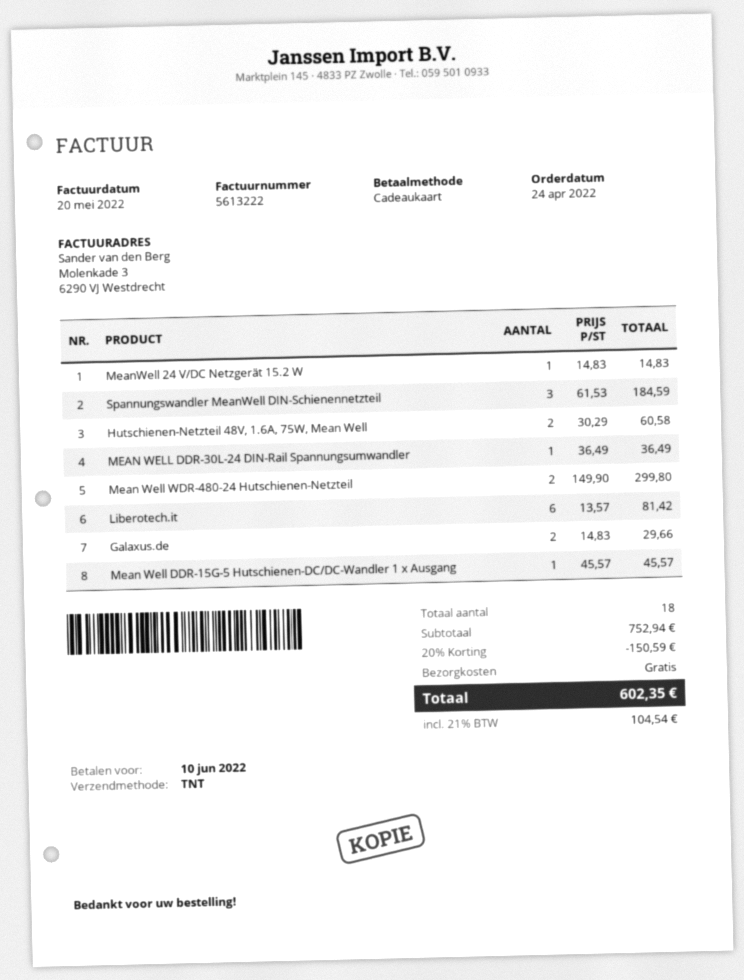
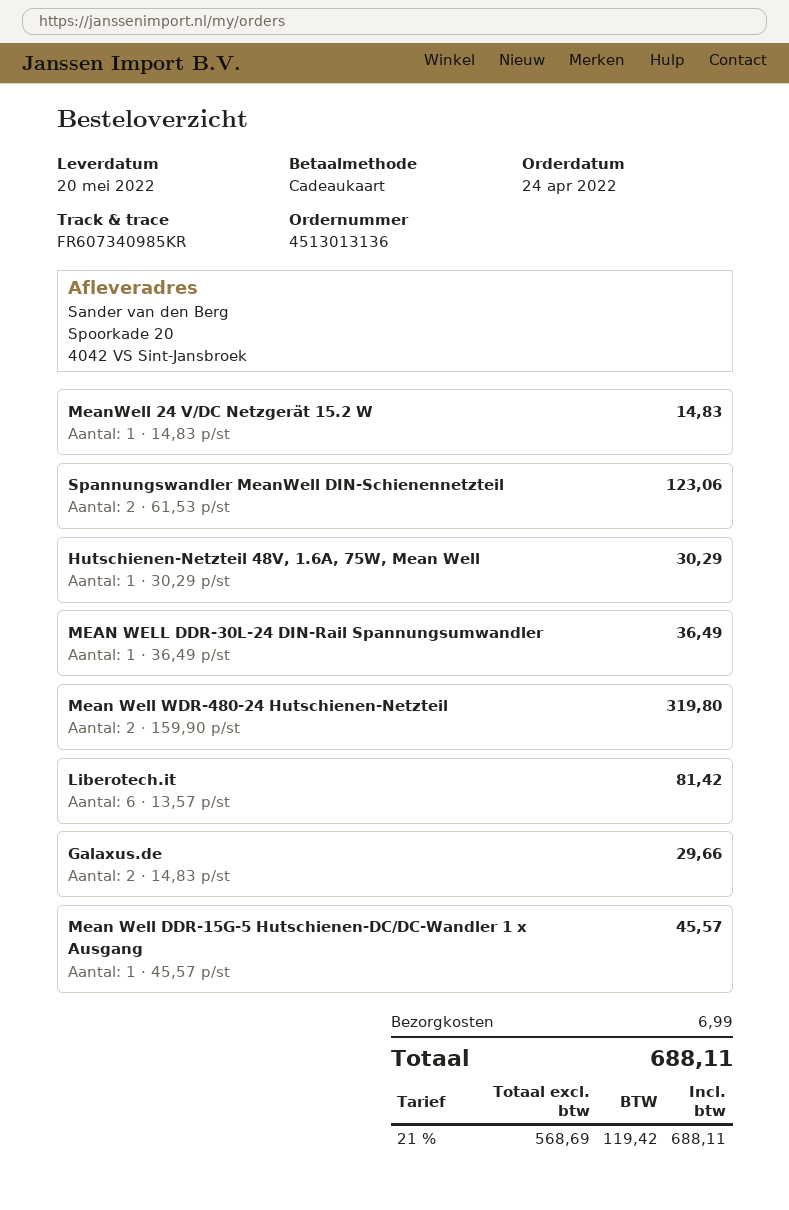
Spannungswandler MeanWell DIN-Schienennetzteil: 3 x 61.53 = 184.59 -> 2 x 61.53 = 123.06
Hutschienen-Netzteil 48V, 1.6A, 75W, Mean Well: 2 x 30.29 = 60.58 -> 1 x 30.29 = 30.29
Mean Well WDR-480-24 Hutschienen-Netzteil: 2 x 149.90 = 299.80 -> 2 x 159.90 = 319.80
discount: 20% = 150.59 -> none
shipping: 0.00 -> 6.99
tax: 21% = 104.54 -> 21% = 119.42
total: 602.35 -> 688.11

